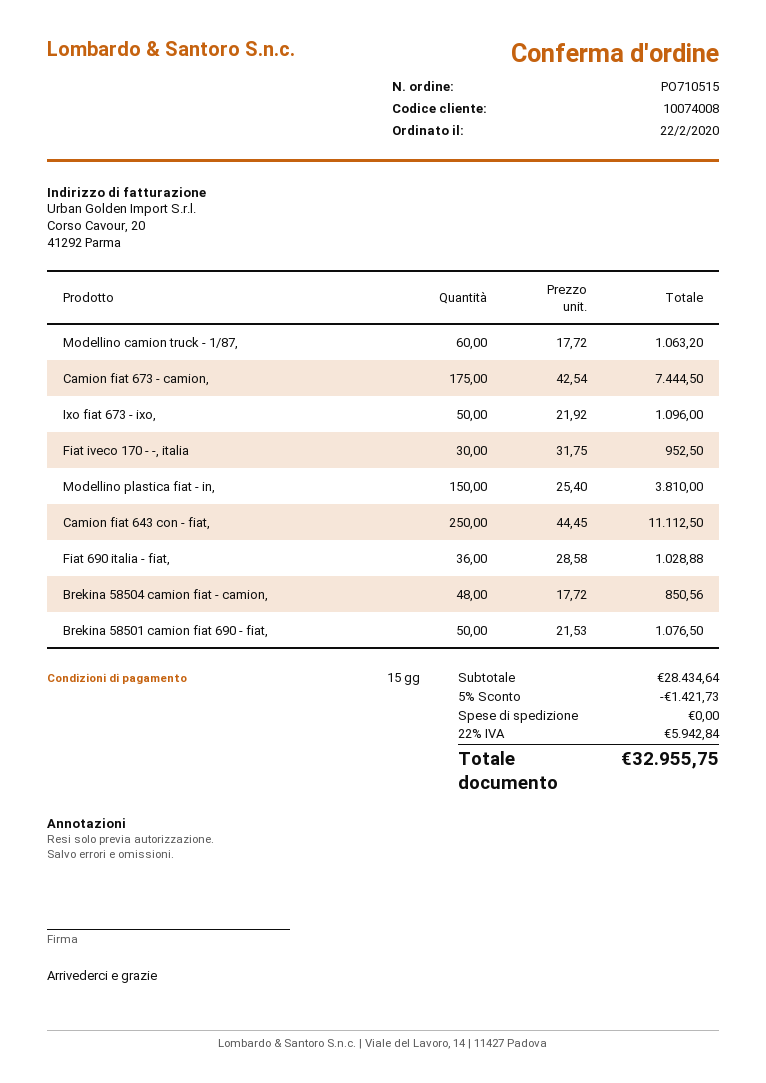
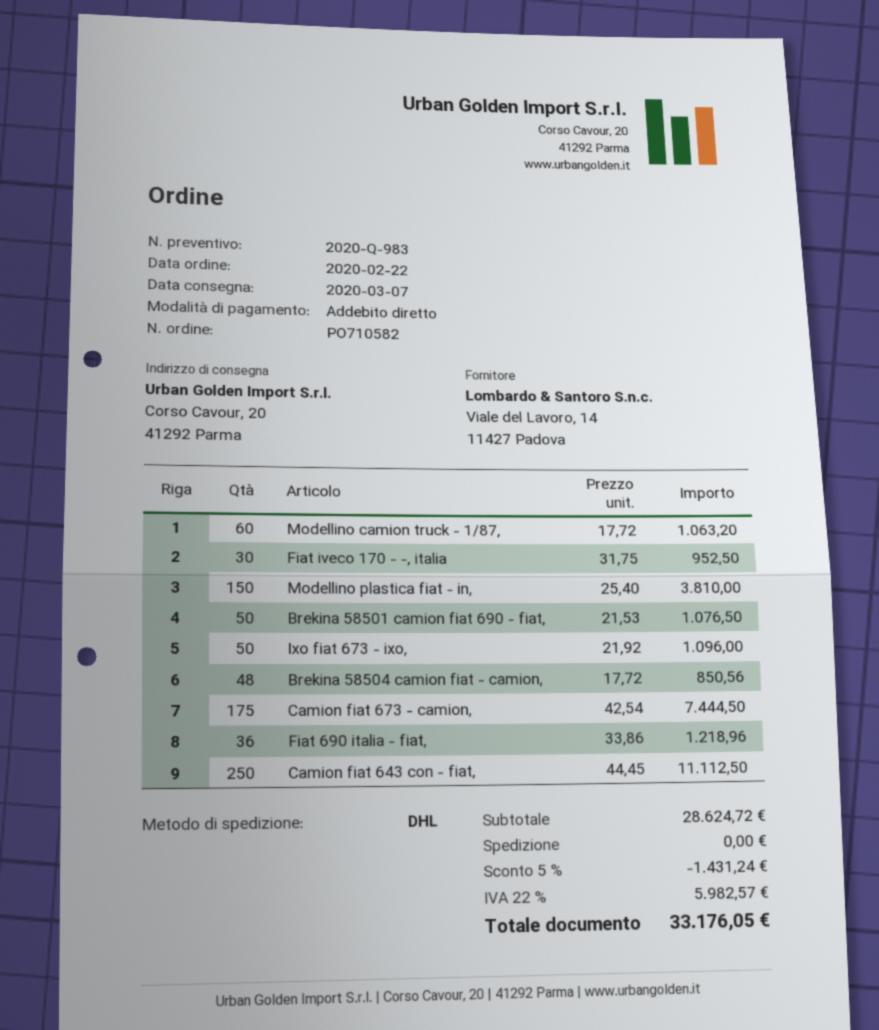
order number: PO710515 -> PO710582
Fiat 690 italia - fiat,: 36 x 28.58 = 1028.88 -> 36 x 33.86 = 1218.96
subtotal: 28434.64 -> 28624.72
discount: 5% = 1421.73 -> 5% = 1431.24
tax: 22% = 5942.84 -> 22% = 5982.57
total: 32955.75 -> 33176.05

